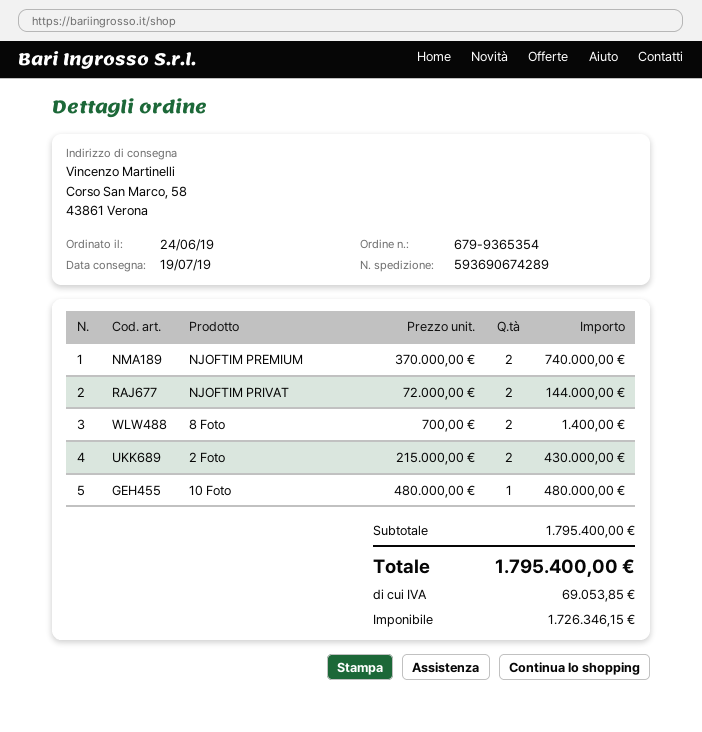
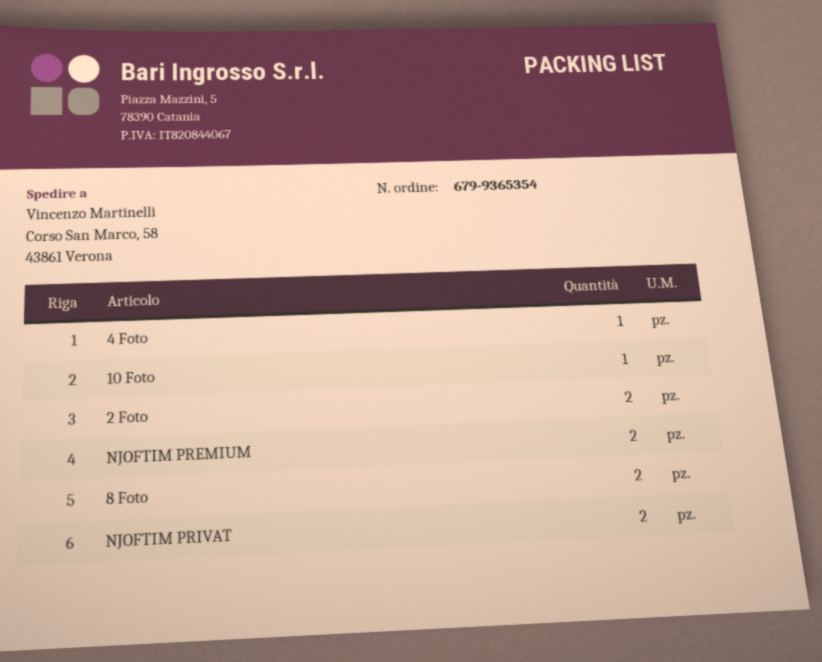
4 Foto: none -> 1

